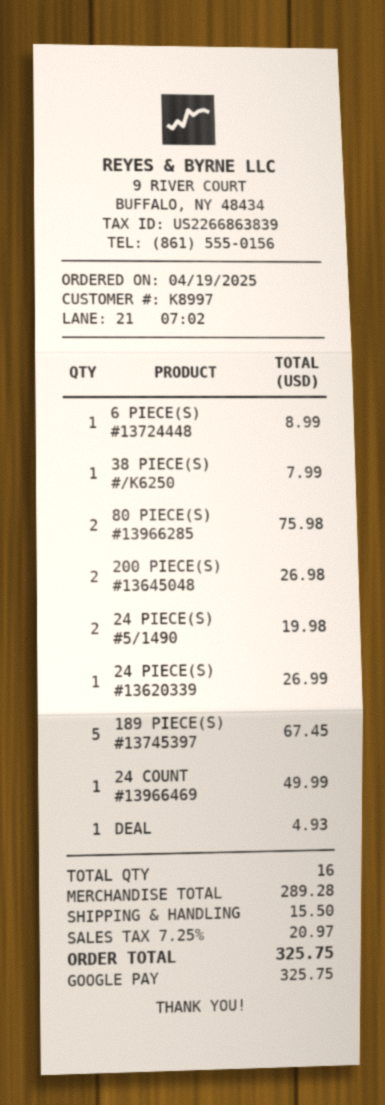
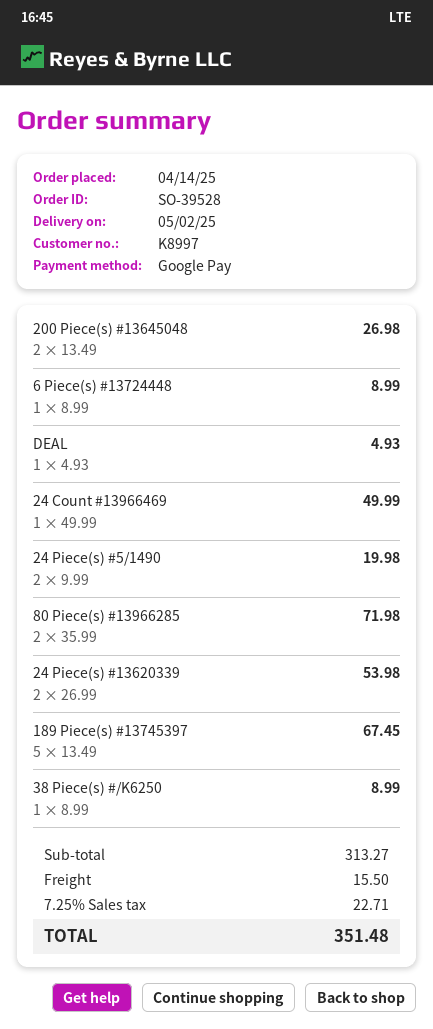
order date: 2025-04-19 -> 2025-04-14
38 PIECE(S) #/K6250: 1 for 7.99 -> 1 for 8.99
80 PIECE(S) #13966285: 2 for 75.98 -> 2 for 71.98
24 PIECE(S) #13620339: 1 for 26.99 -> 2 for 53.98
subtotal: 289.28 -> 313.27
tax: 7.25% = 20.97 -> 7.25% = 22.71
total: 325.75 -> 351.48

